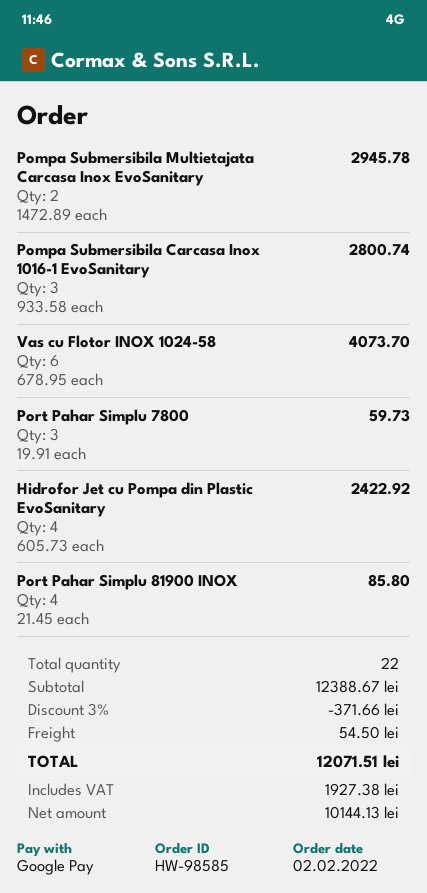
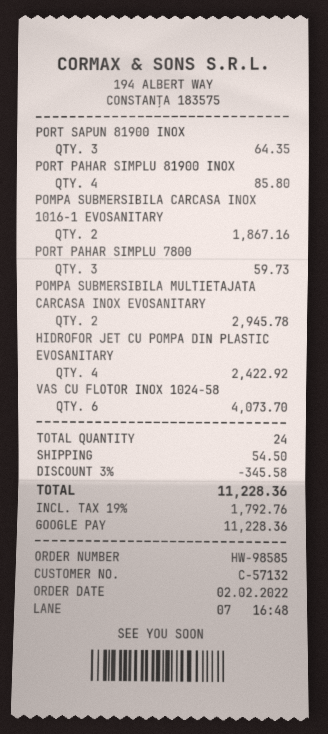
Pompa Submersibila Carcasa Inox 1016-1 EvoSanitary: 3 for 2800.74 -> 2 for 1867.16
PORT SAPUN 81900 INOX: none -> 3 for 64.35
total quantity: 22 -> 24
discount: 3% = 371.66 -> 3% = 345.58
tax: 1927.38 -> 1792.76
total: 12071.51 -> 11228.36

